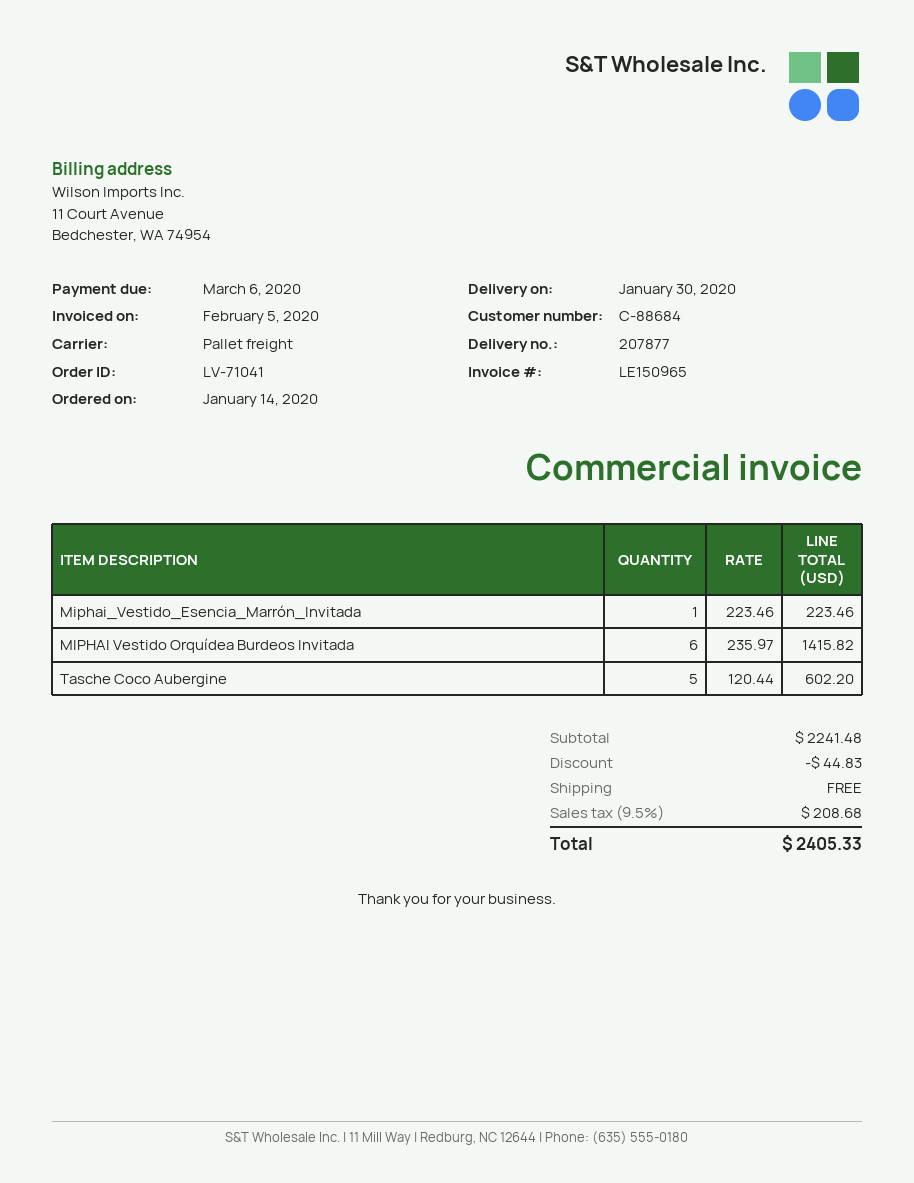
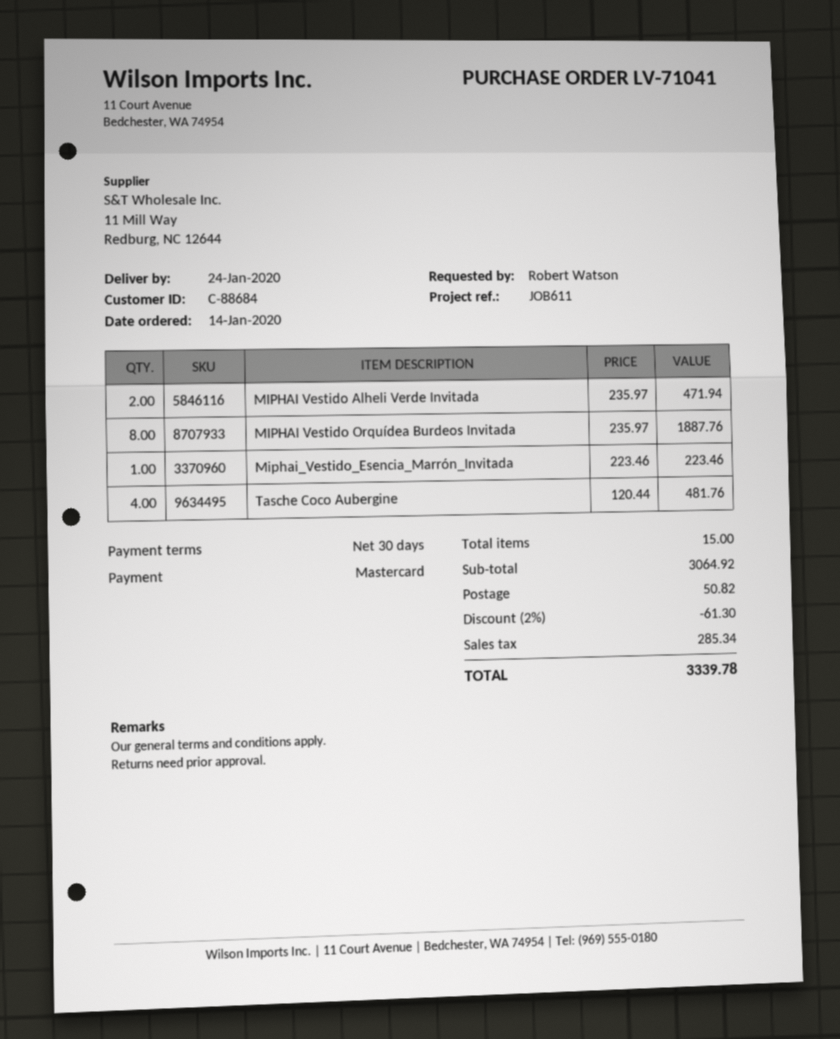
delivery date: 2020-01-30 -> 2020-01-24
MIPHAI Vestido Orquídea Burdeos Invitada: 6 x 235.97 = 1415.82 -> 8 x 235.97 = 1887.76
Tasche Coco Aubergine: 5 x 120.44 = 602.20 -> 4 x 120.44 = 481.76
MIPHAI Vestido Alheli Verde Invitada: none -> 2 x 235.97 = 471.94
subtotal: 2241.48 -> 3064.92
discount: 44.83 -> 61.30
shipping: 0.00 -> 50.82
tax: 208.68 -> 285.34
total: 2405.33 -> 3339.78

